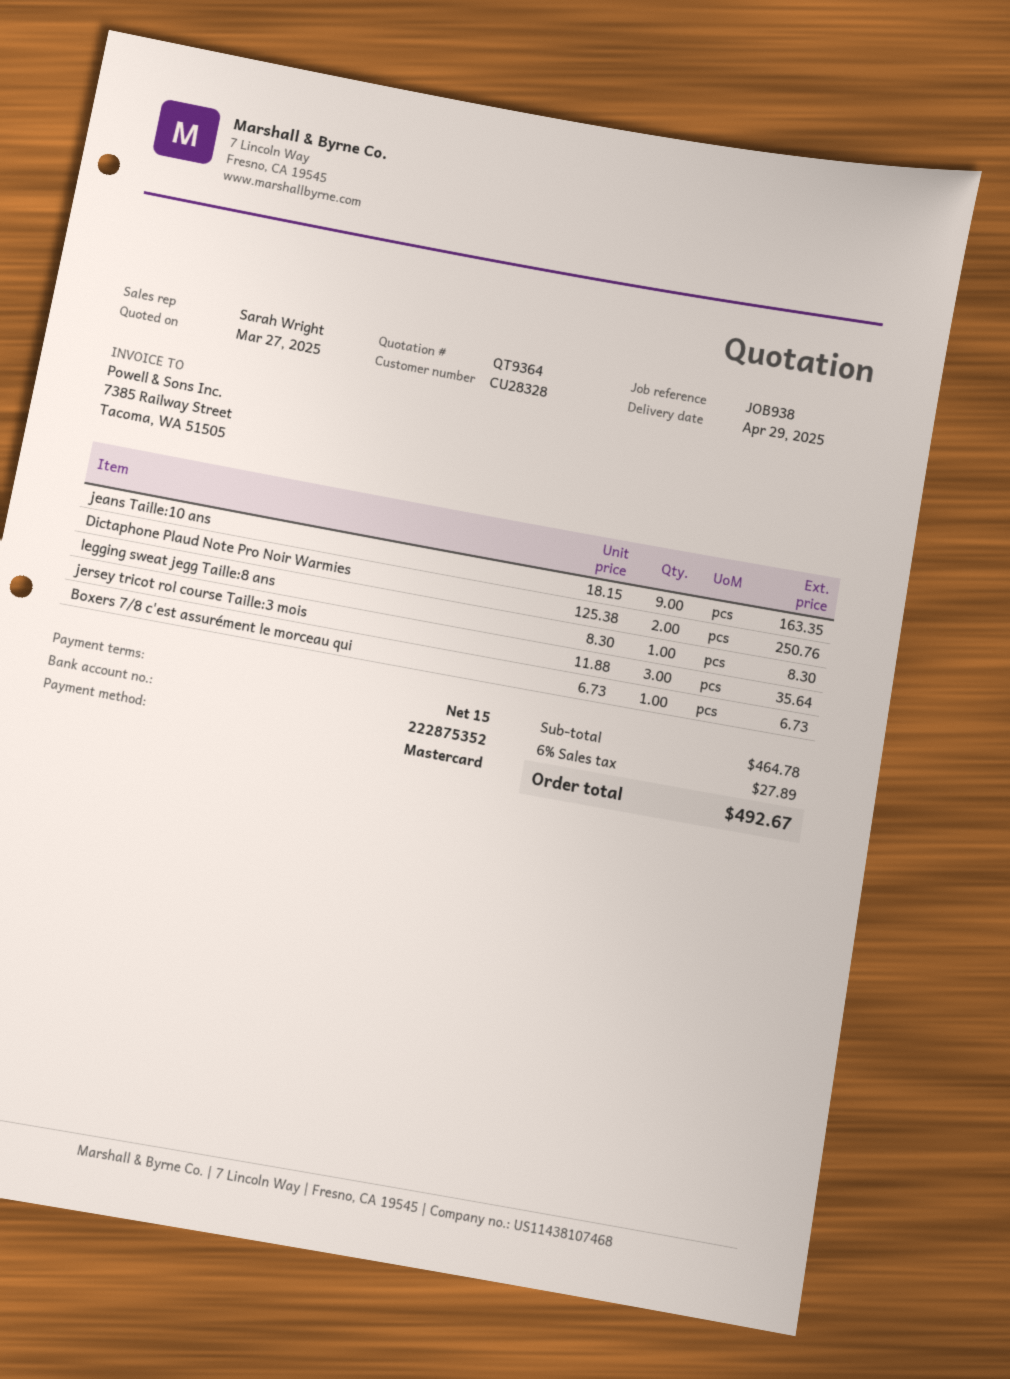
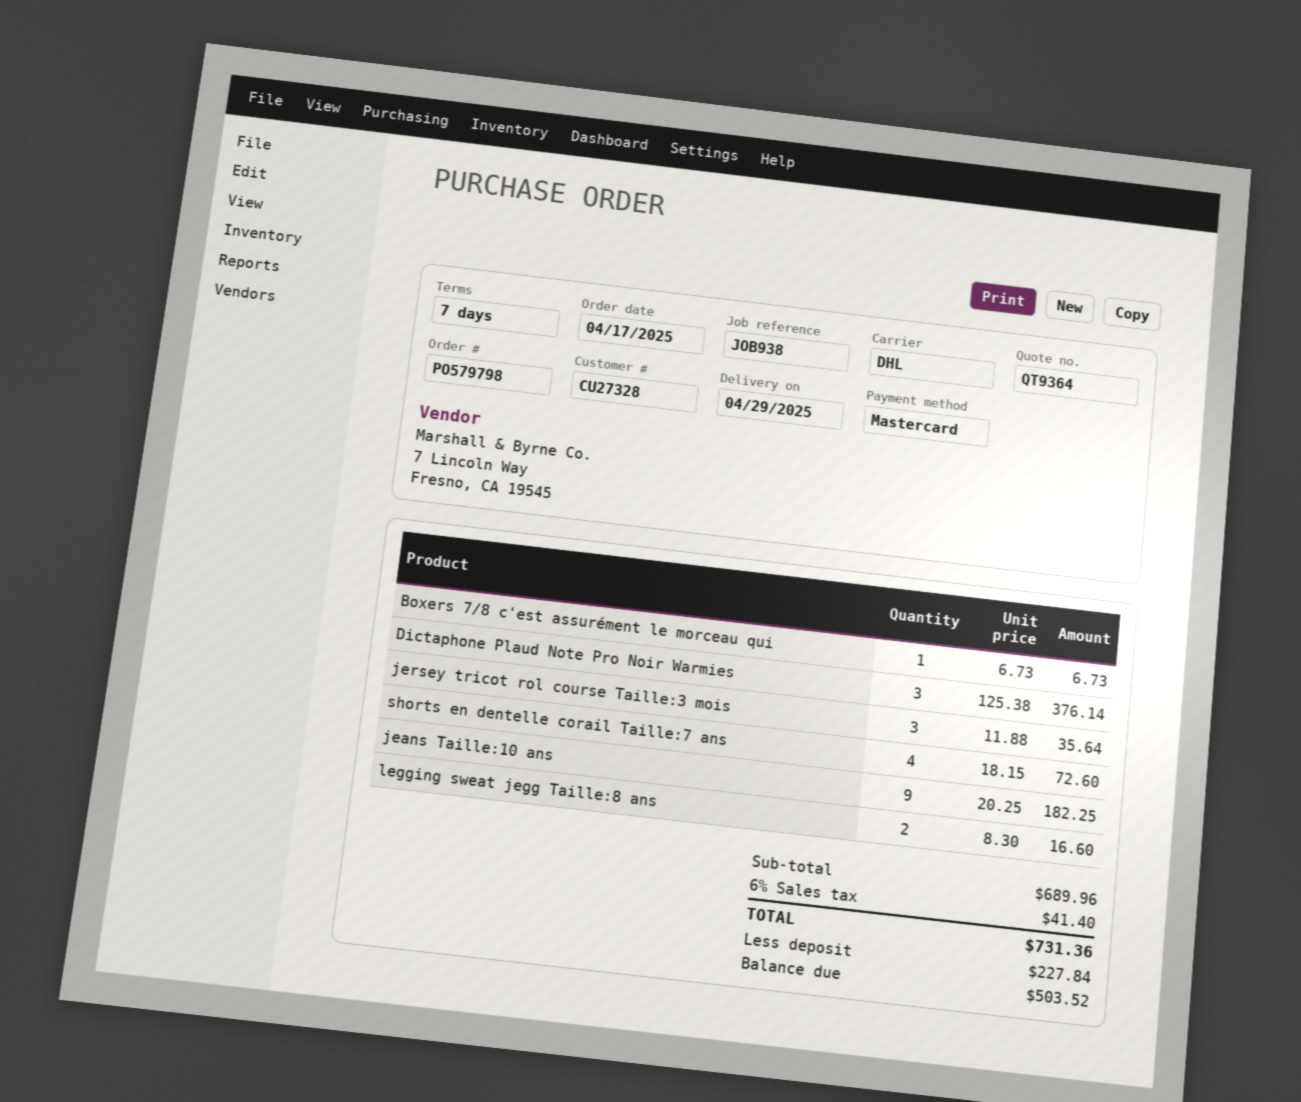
payment terms: 15 days -> 7 days
customer number: CU28328 -> CU27328
jeans Taille:10 ans: 9 x 18.15 = 163.35 -> 9 x 20.25 = 182.25
Dictaphone Plaud Note Pro Noir Warmies: 2 x 125.38 = 250.76 -> 3 x 125.38 = 376.14
legging sweat jegg Taille:8 ans: 1 x 8.30 = 8.30 -> 2 x 8.30 = 16.60
shorts en dentelle corail Taille:7 ans: none -> 4 x 18.15 = 72.60
subtotal: 464.78 -> 689.96
tax: 6% = 27.89 -> 6% = 41.40
total: 492.67 -> 731.36

